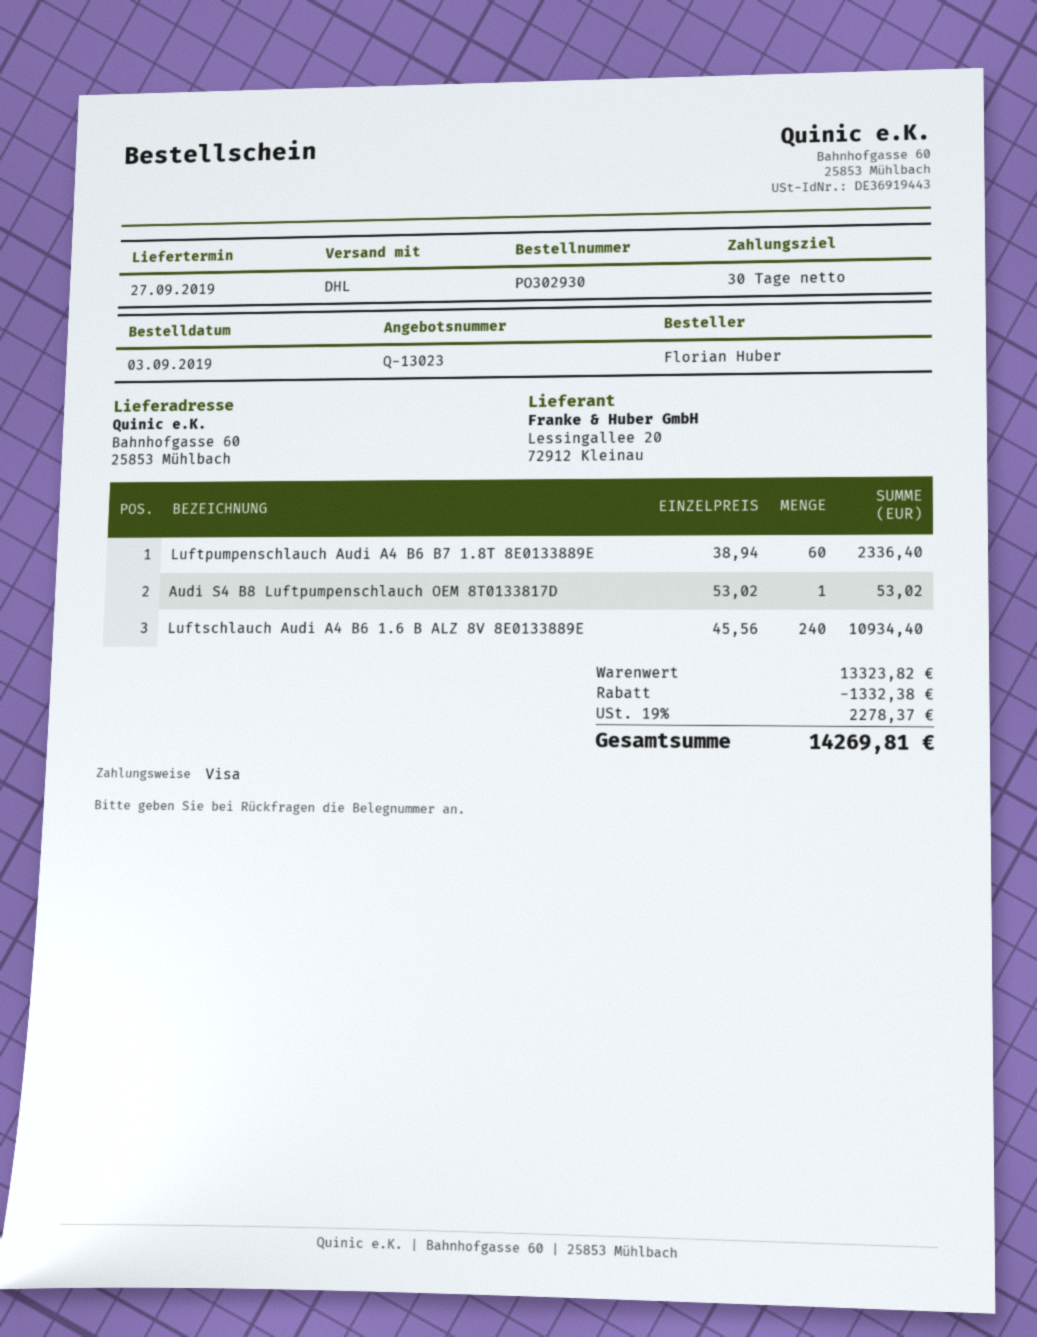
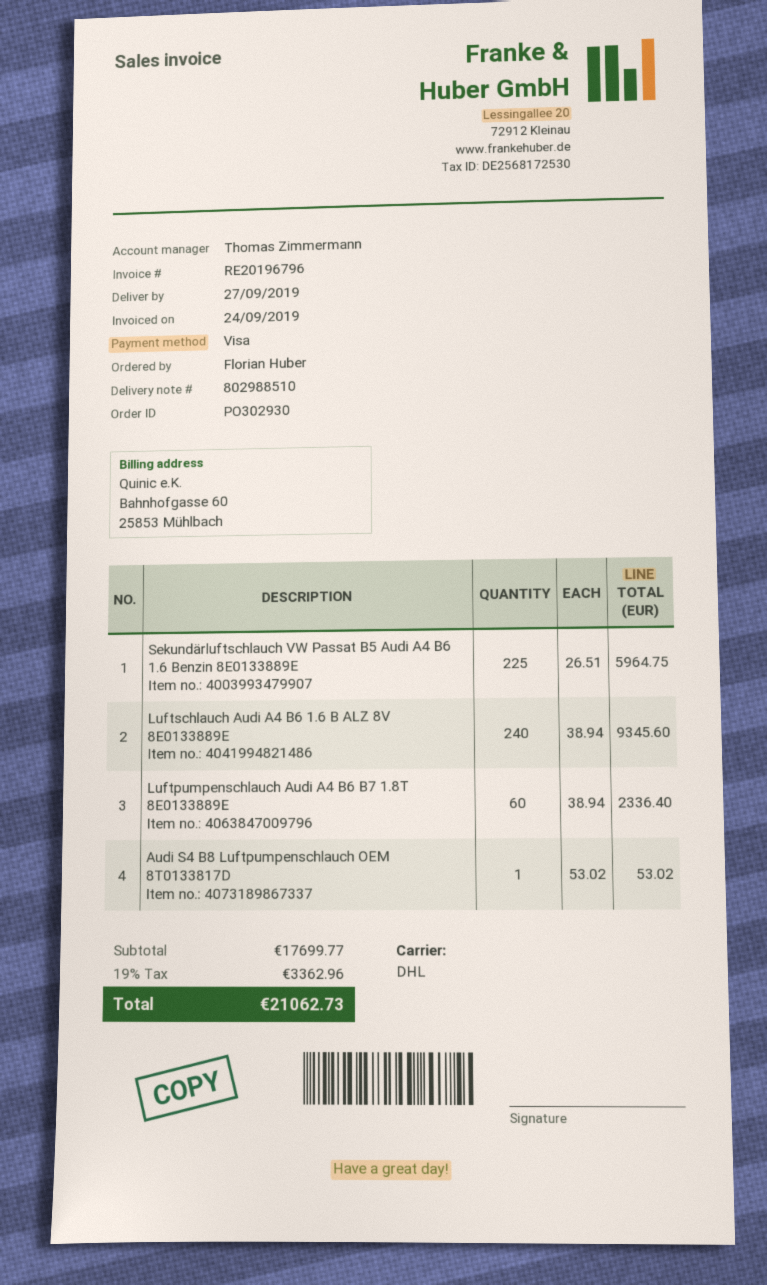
Luftschlauch Audi A4 B6 1.6 B ALZ 8V 8E0133889E: 240 x 45.56 = 10934.40 -> 240 x 38.94 = 9345.60
Sekundärluftschlauch VW Passat B5 Audi A4 B6 1.6 Benzin 8E0133889E: none -> 225 x 26.51 = 5964.75
subtotal: 13323.82 -> 17699.77
discount: 1332.38 -> none
tax: 19% = 2278.37 -> 19% = 3362.96
total: 14269.81 -> 21062.73

